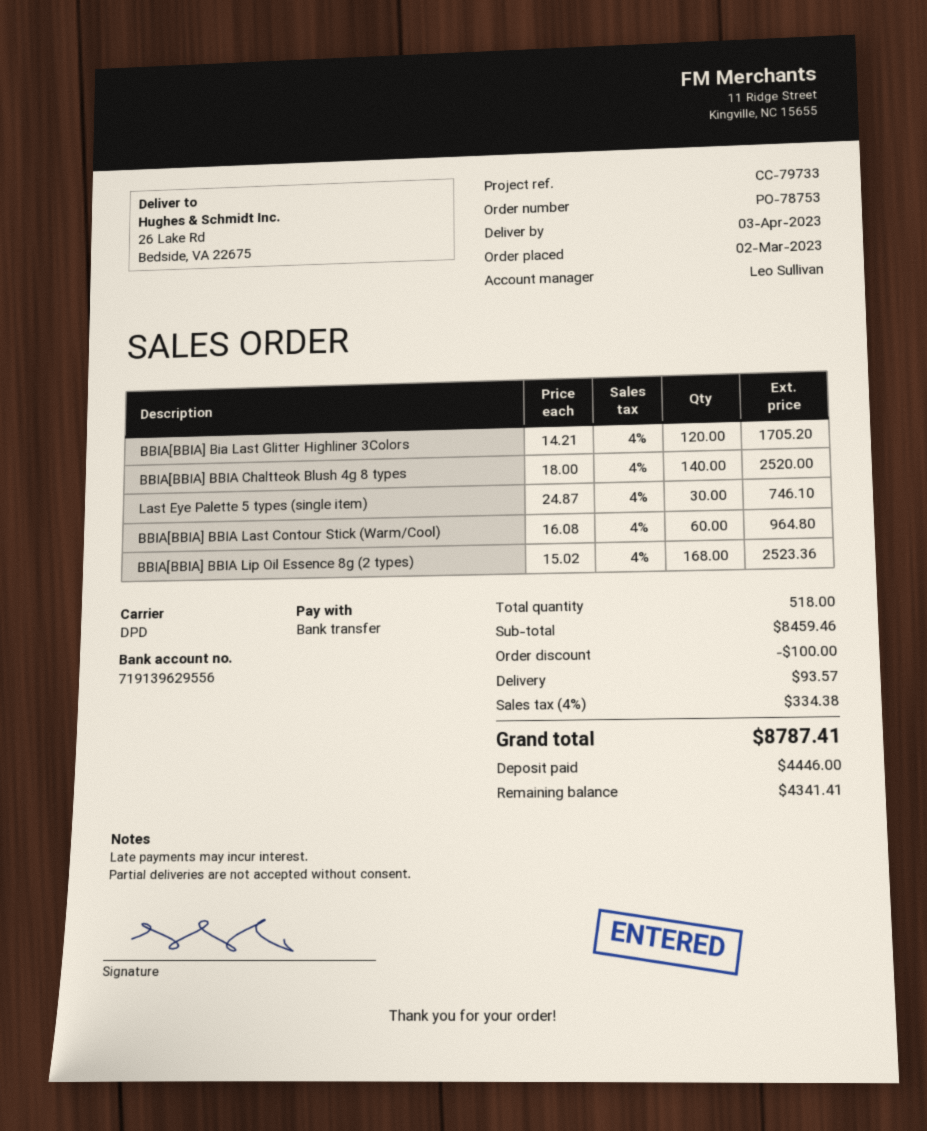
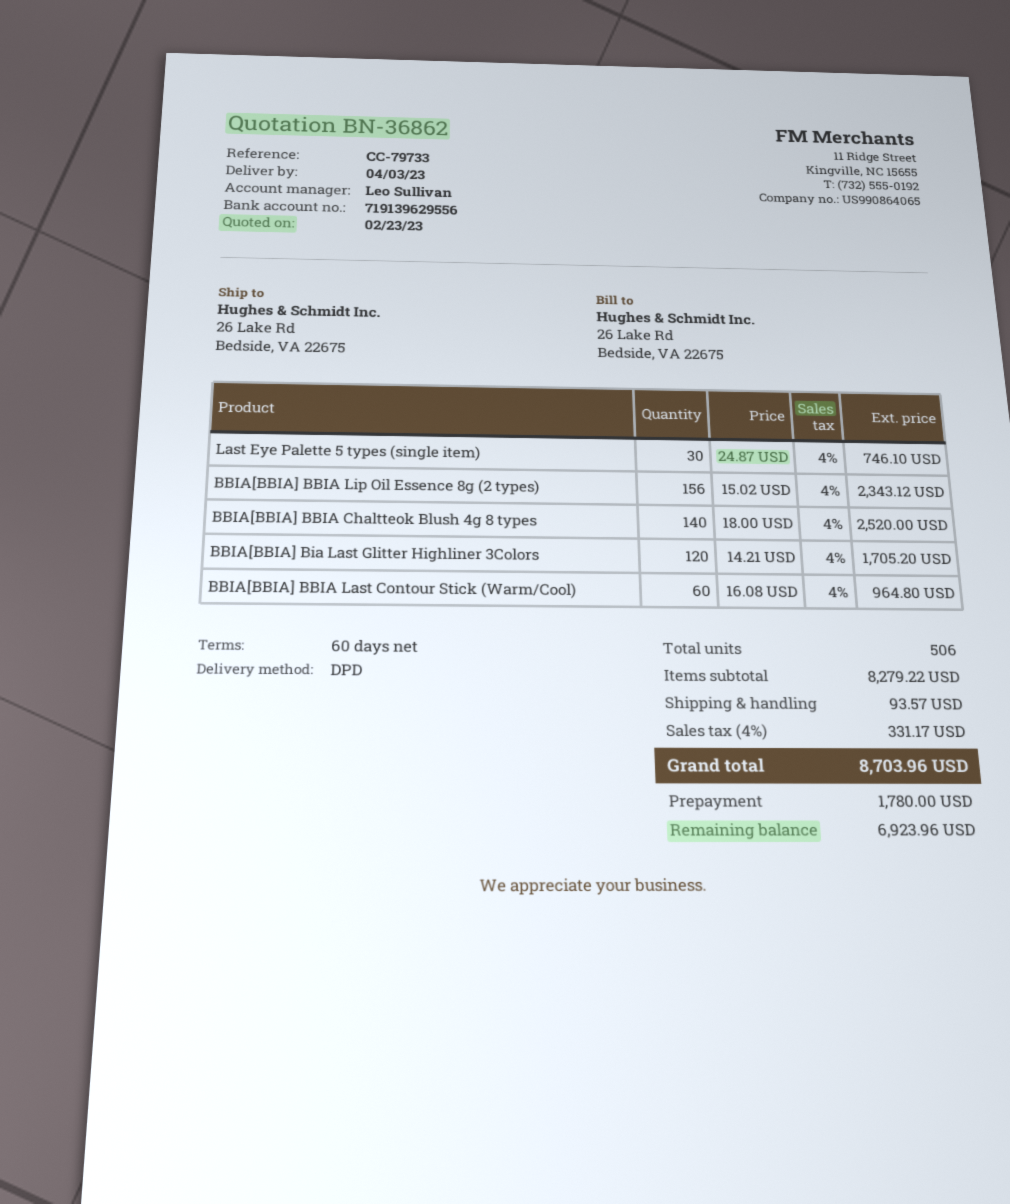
BBIA[BBIA] BBIA Lip Oil Essence 8g (2 types): 168 x 15.02 = 2523.36 -> 156 x 15.02 = 2343.12
total quantity: 518 -> 506
subtotal: 8459.46 -> 8279.22
discount: 100.00 -> none
tax: 4% = 334.38 -> 4% = 331.17
total: 8787.41 -> 8703.96
deposit: 4446.00 -> 1780.00
balance: 4341.41 -> 6923.96

